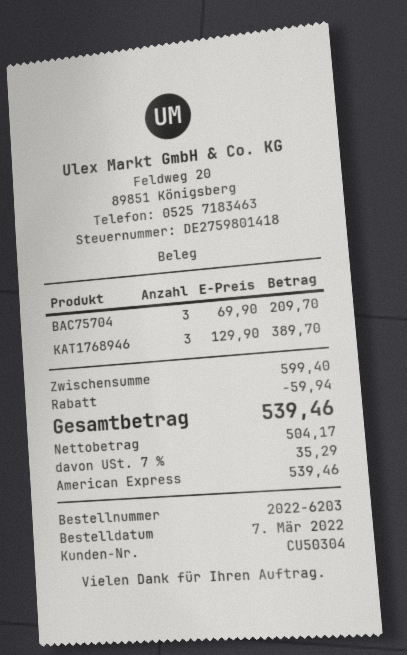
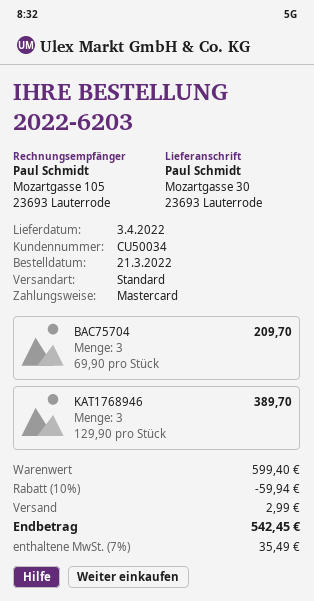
order date: 2022-03-07 -> 2022-03-21
customer number: CU50304 -> CU50034
payment method: American Express -> Mastercard
shipping: none -> 2.99
tax: 7% = 35.29 -> 7% = 35.49
total: 539.46 -> 542.45

